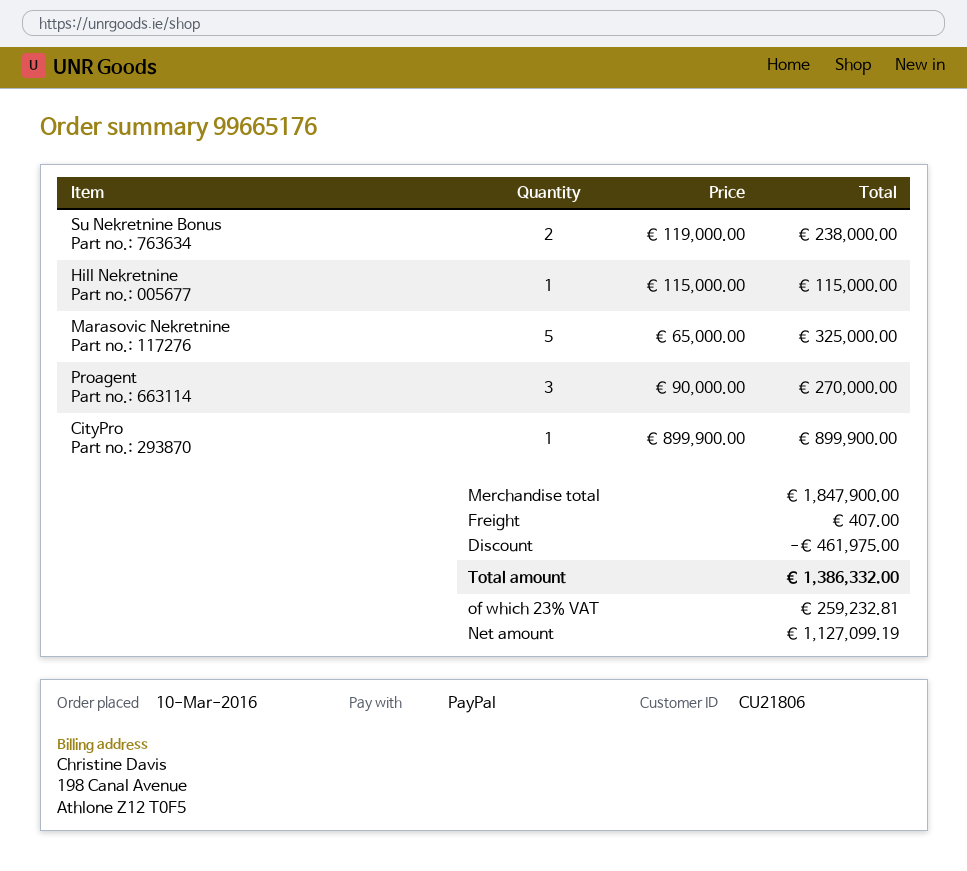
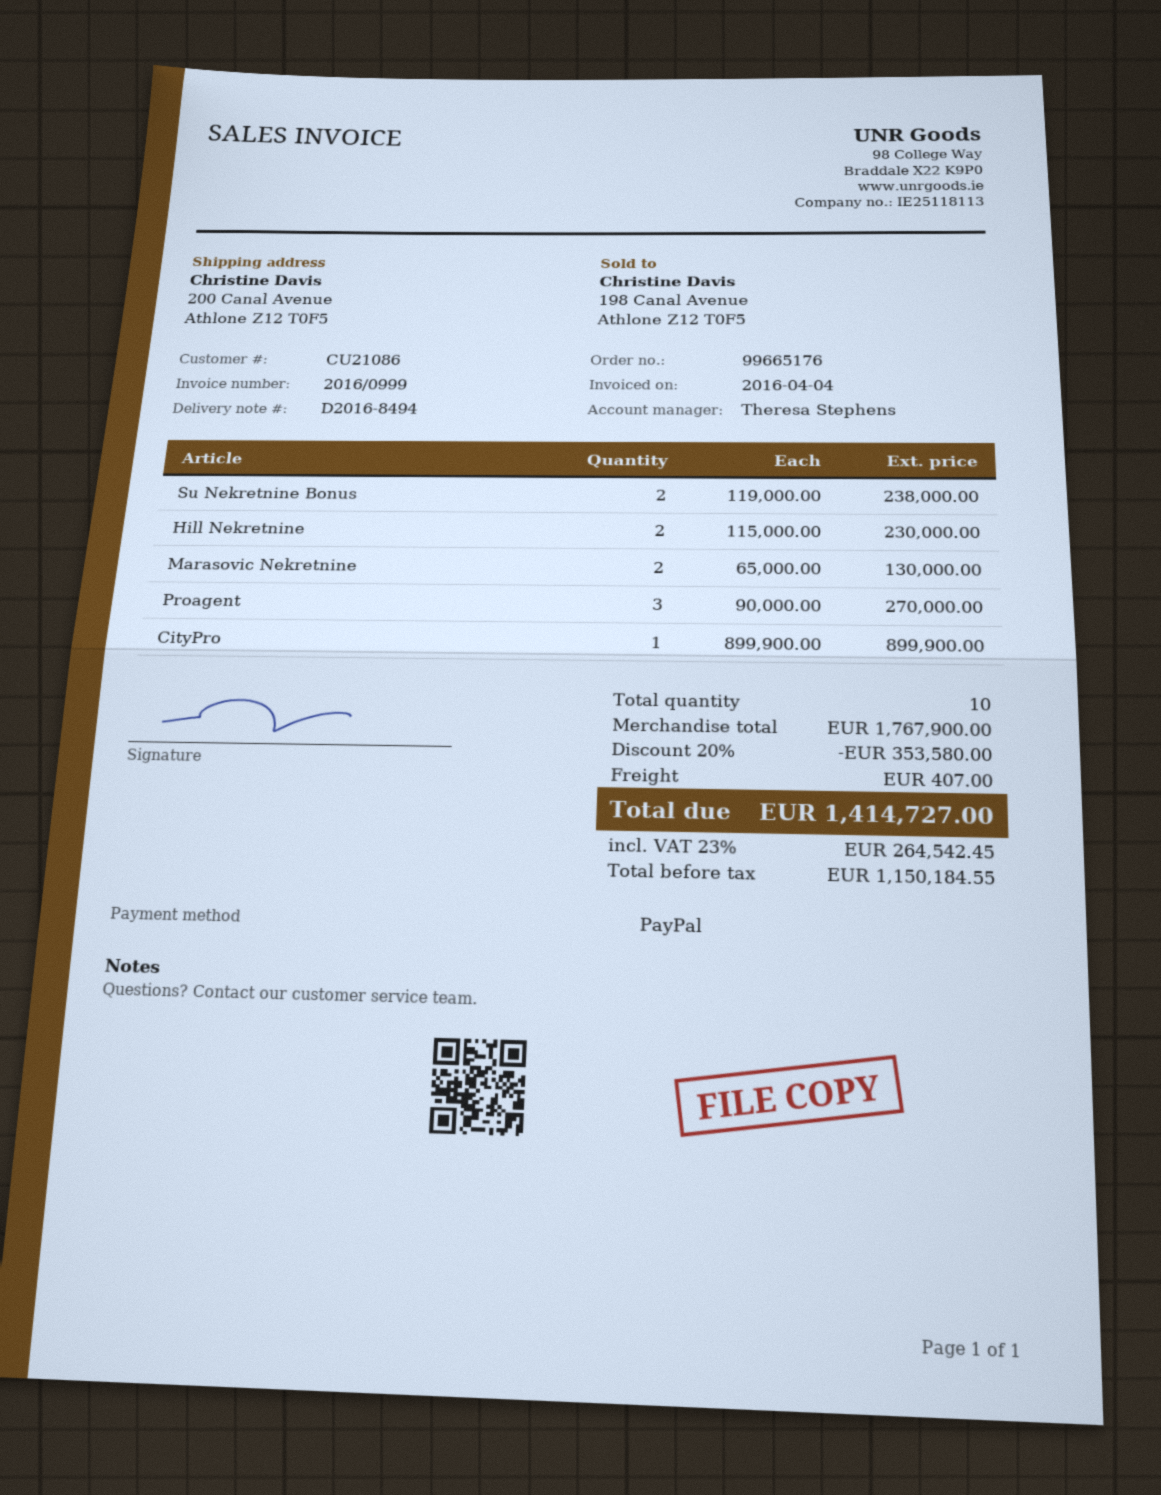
customer number: CU21806 -> CU21086
Hill Nekretnine: 1 x 115000.00 = 115000.00 -> 2 x 115000.00 = 230000.00
Marasovic Nekretnine: 5 x 65000.00 = 325000.00 -> 2 x 65000.00 = 130000.00
subtotal: 1847900.00 -> 1767900.00
discount: 461975.00 -> 353580.00
net: 1127099.19 -> 1150184.55
tax: 23% = 259232.81 -> 23% = 264542.45
total: 1386332.00 -> 1414727.00

